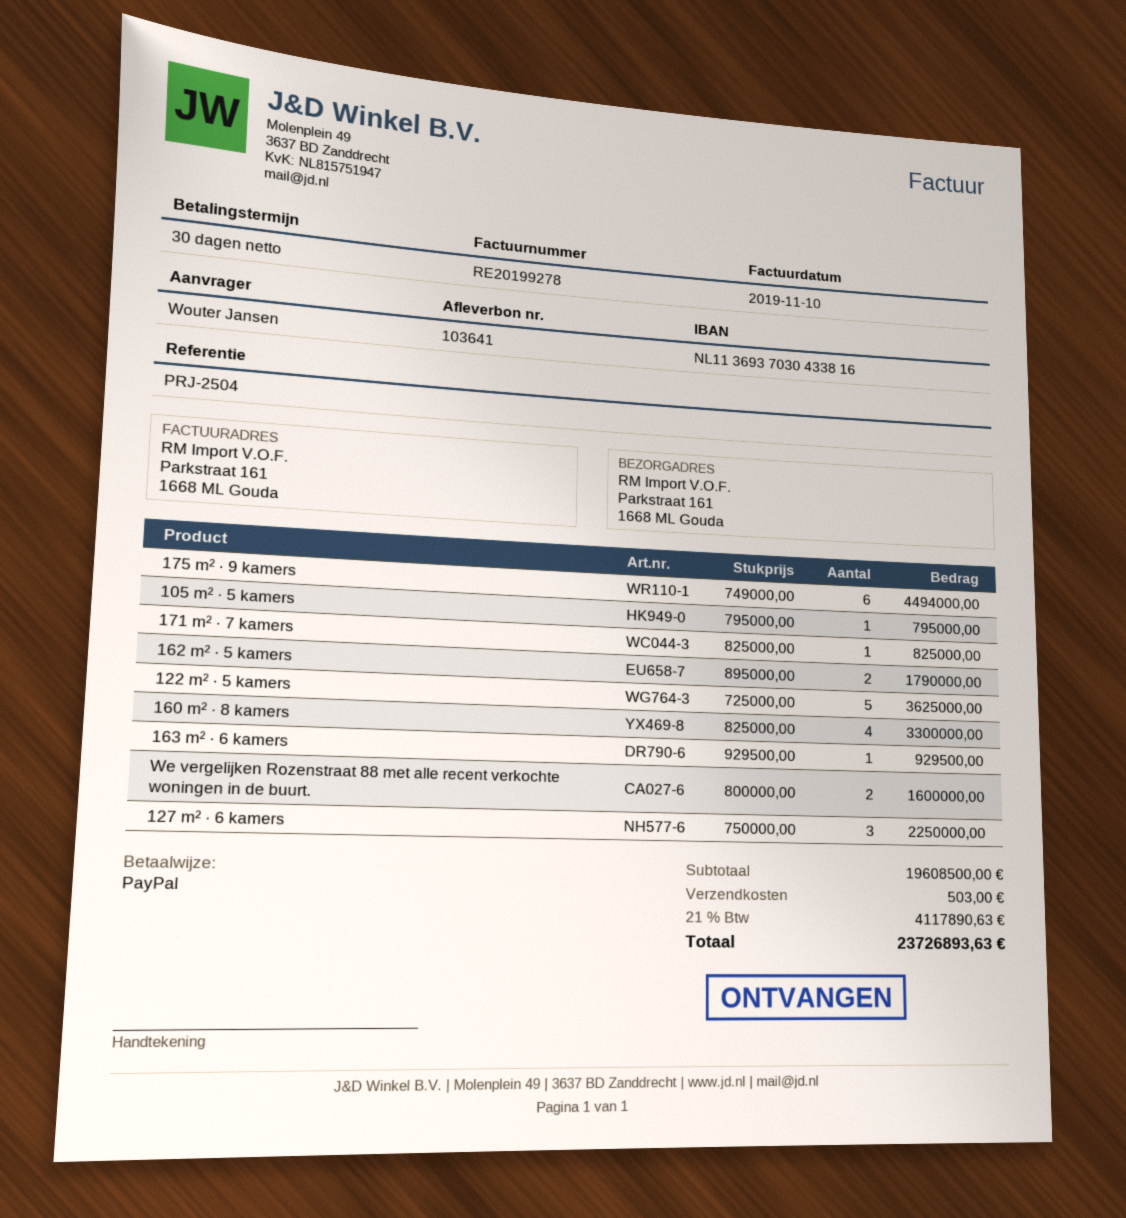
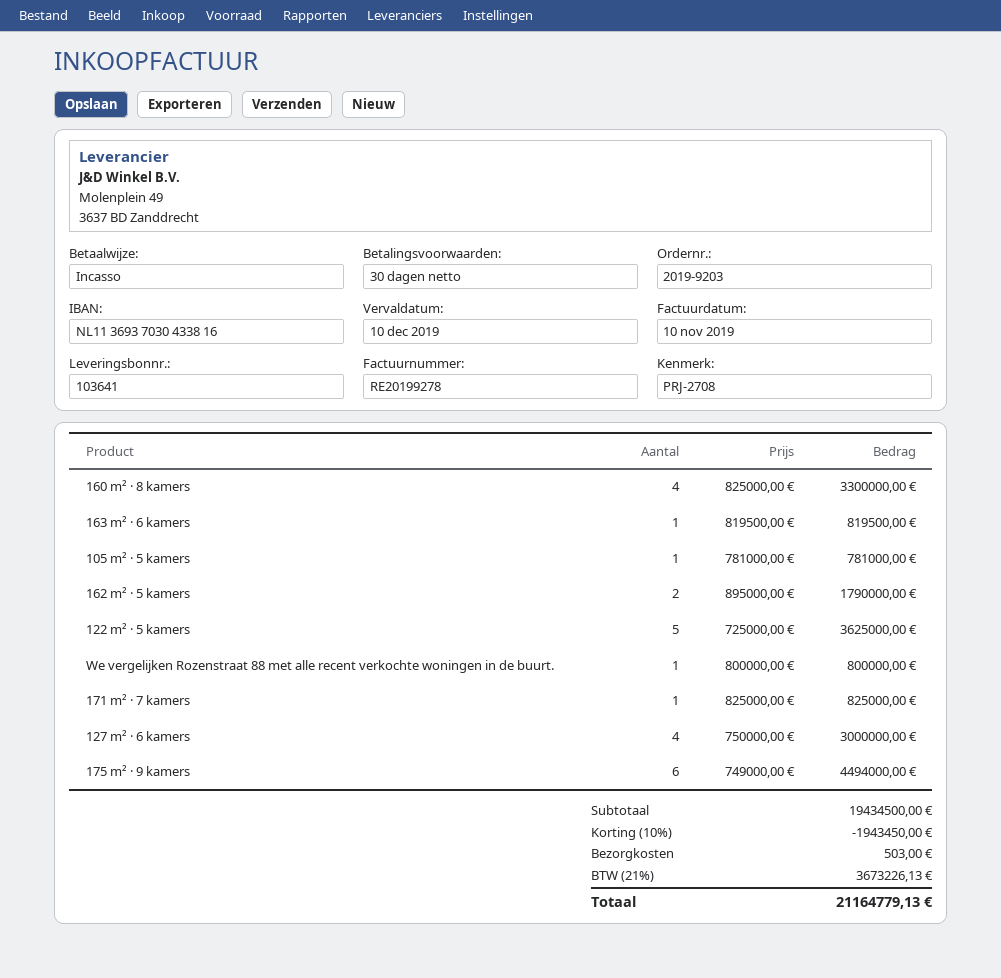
reference: PRJ-2504 -> PRJ-2708
payment method: PayPal -> direct debit
105 m² · 5 kamers: 1 x 795000.00 = 795000.00 -> 1 x 781000.00 = 781000.00
163 m² · 6 kamers: 1 x 929500.00 = 929500.00 -> 1 x 819500.00 = 819500.00
We vergelijken Rozenstraat 88 met alle recent verkochte woningen in de buurt.: 2 x 800000.00 = 1600000.00 -> 1 x 800000.00 = 800000.00
127 m² · 6 kamers: 3 x 750000.00 = 2250000.00 -> 4 x 750000.00 = 3000000.00
subtotal: 19608500.00 -> 19434500.00
discount: none -> 10% = 1943450.00
tax: 21% = 4117890.63 -> 21% = 3673226.13
total: 23726893.63 -> 21164779.13

